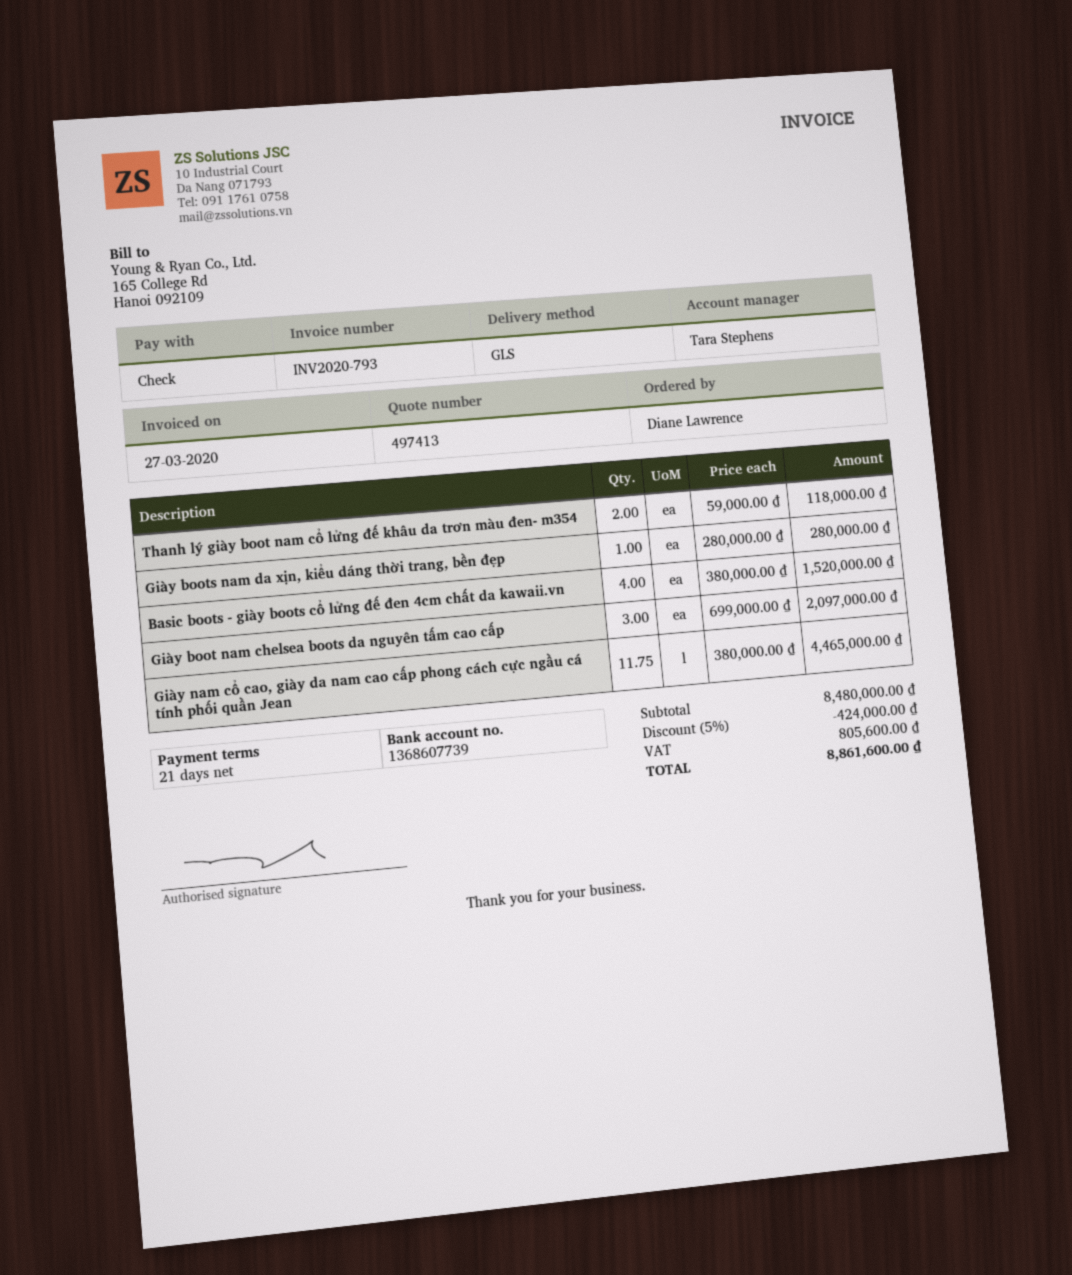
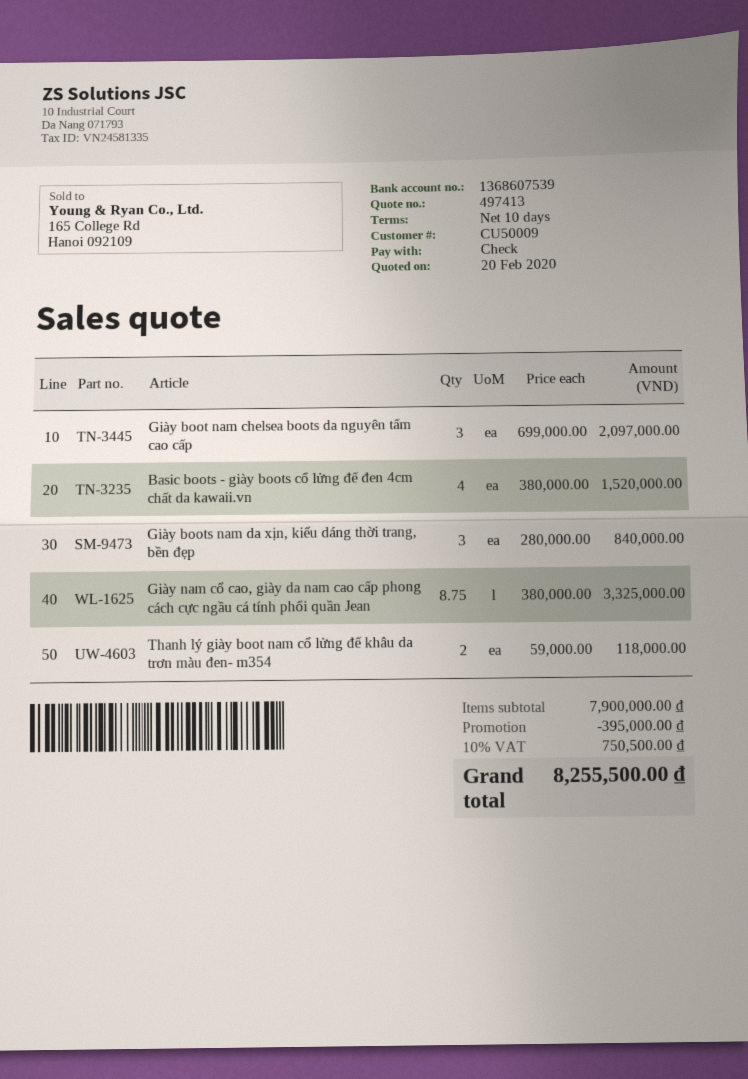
payment terms: 21 days -> 10 days
bank account: 1368607739 -> 1368607539
Giày boots nam da xịn, kiểu dáng thời trang, bền đẹp: 1 x 280000.00 = 280000.00 -> 3 x 280000.00 = 840000.00
Giày nam cổ cao, giày da nam cao cấp phong cách cực ngầu cá tính phối quần Jean: 11.75 x 380000.00 = 4465000.00 -> 8.75 x 380000.00 = 3325000.00
subtotal: 8480000.00 -> 7900000.00
discount: 424000.00 -> 395000.00
tax: 805600.00 -> 750500.00
total: 8861600.00 -> 8255500.00

